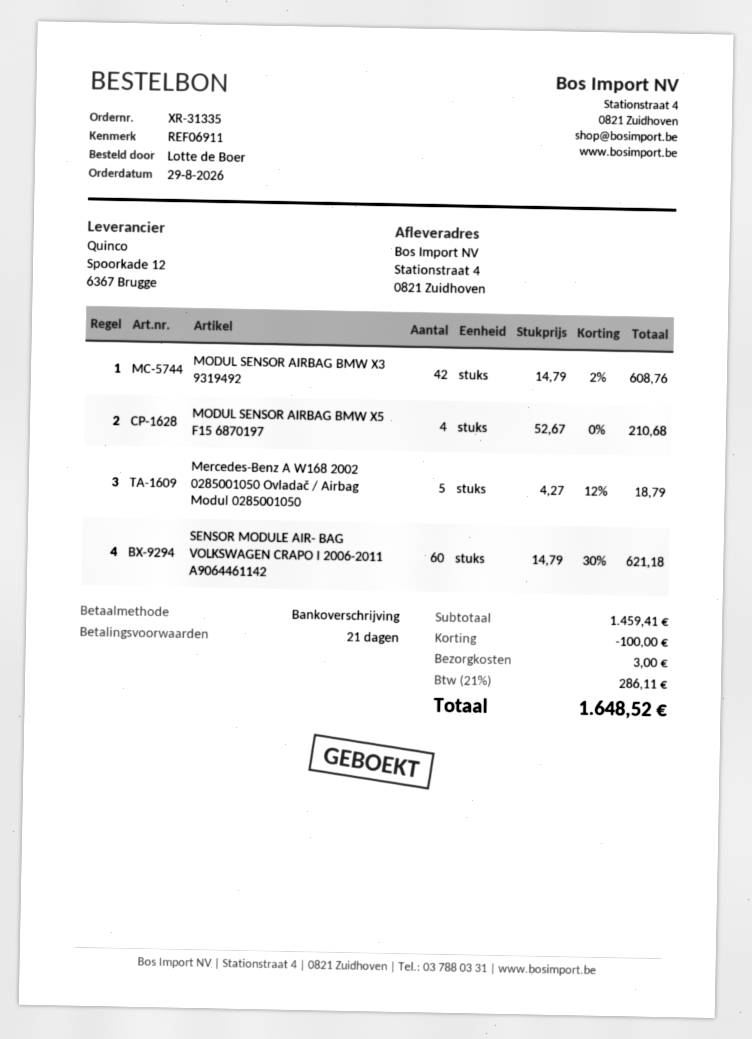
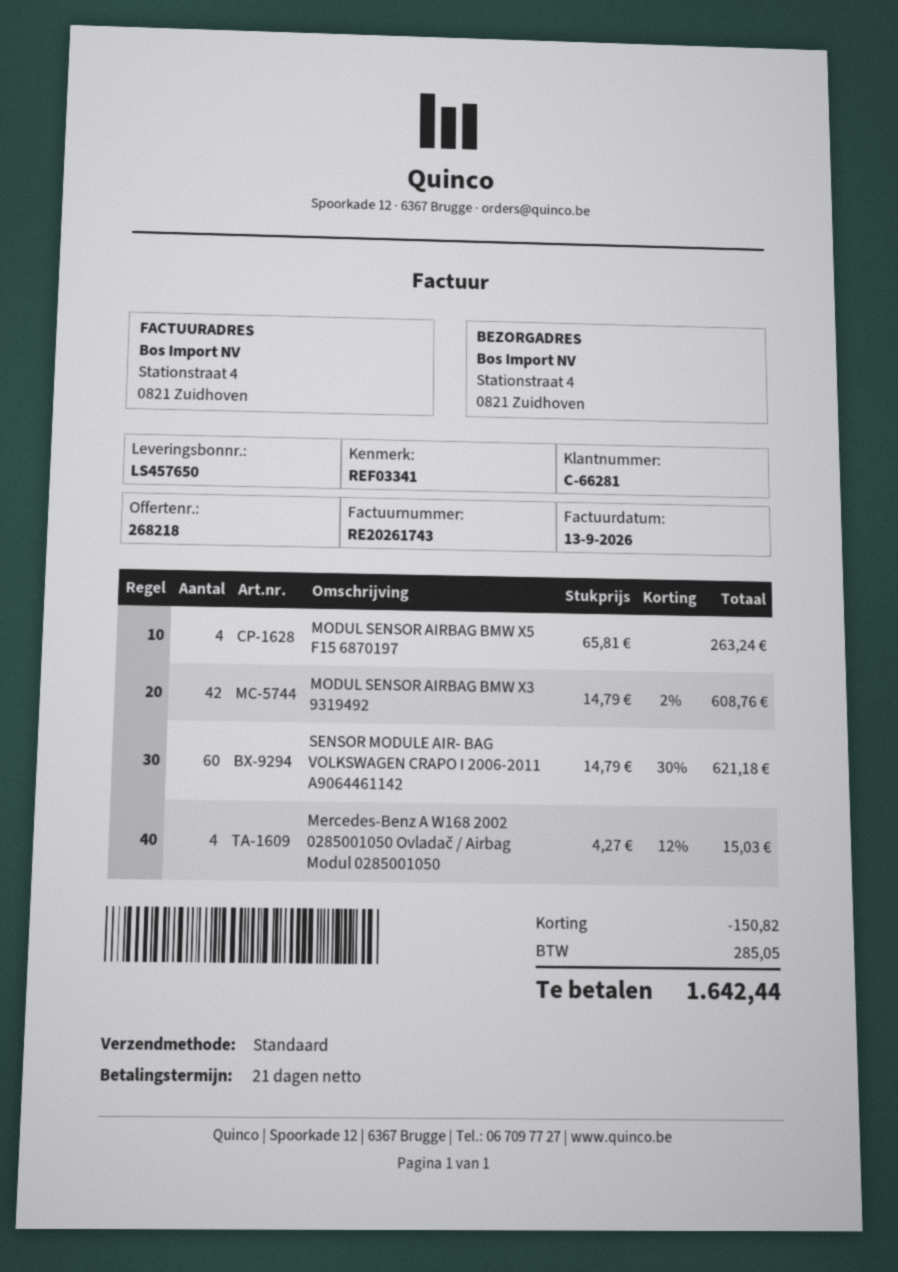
reference: REF06911 -> REF03341
MODUL SENSOR AIRBAG BMW X5 F15 6870197: 4 x 52.67 = 210.68 -> 4 x 65.81 = 263.24
Mercedes-Benz A W168 2002 0285001050 Ovladač / Airbag Modul 0285001050: 5 x 4.27 - 12% = 18.79 -> 4 x 4.27 - 12% = 15.03
discount: 100.00 -> 150.82
shipping: 3.00 -> none
tax: 286.11 -> 285.05
total: 1648.52 -> 1642.44

